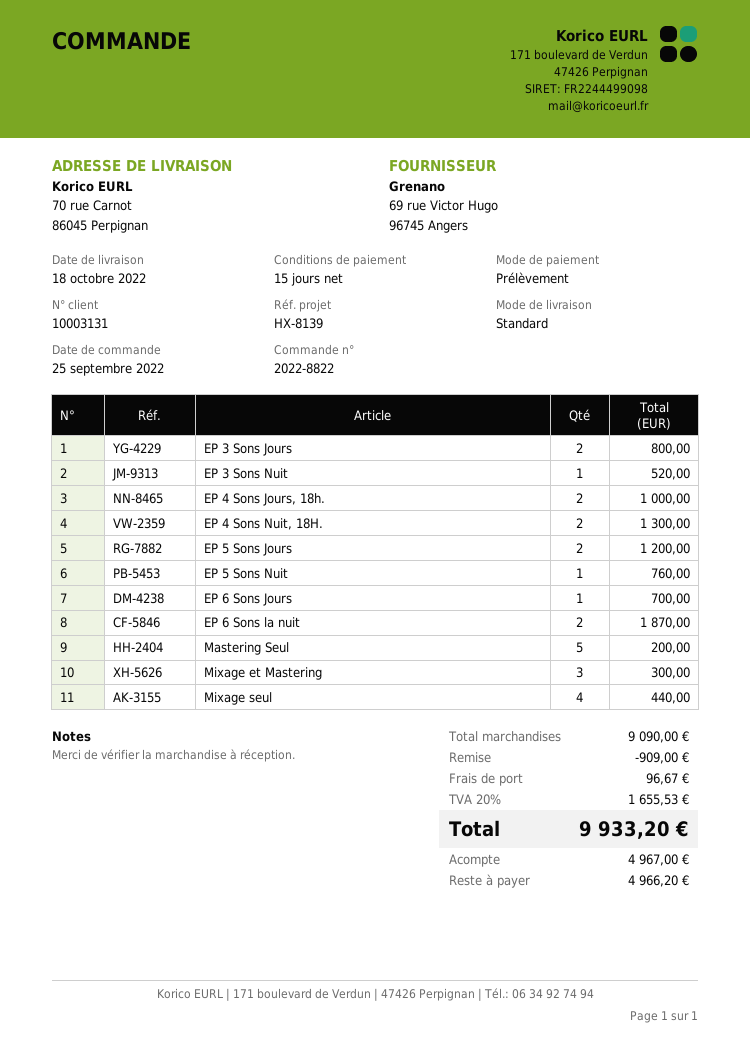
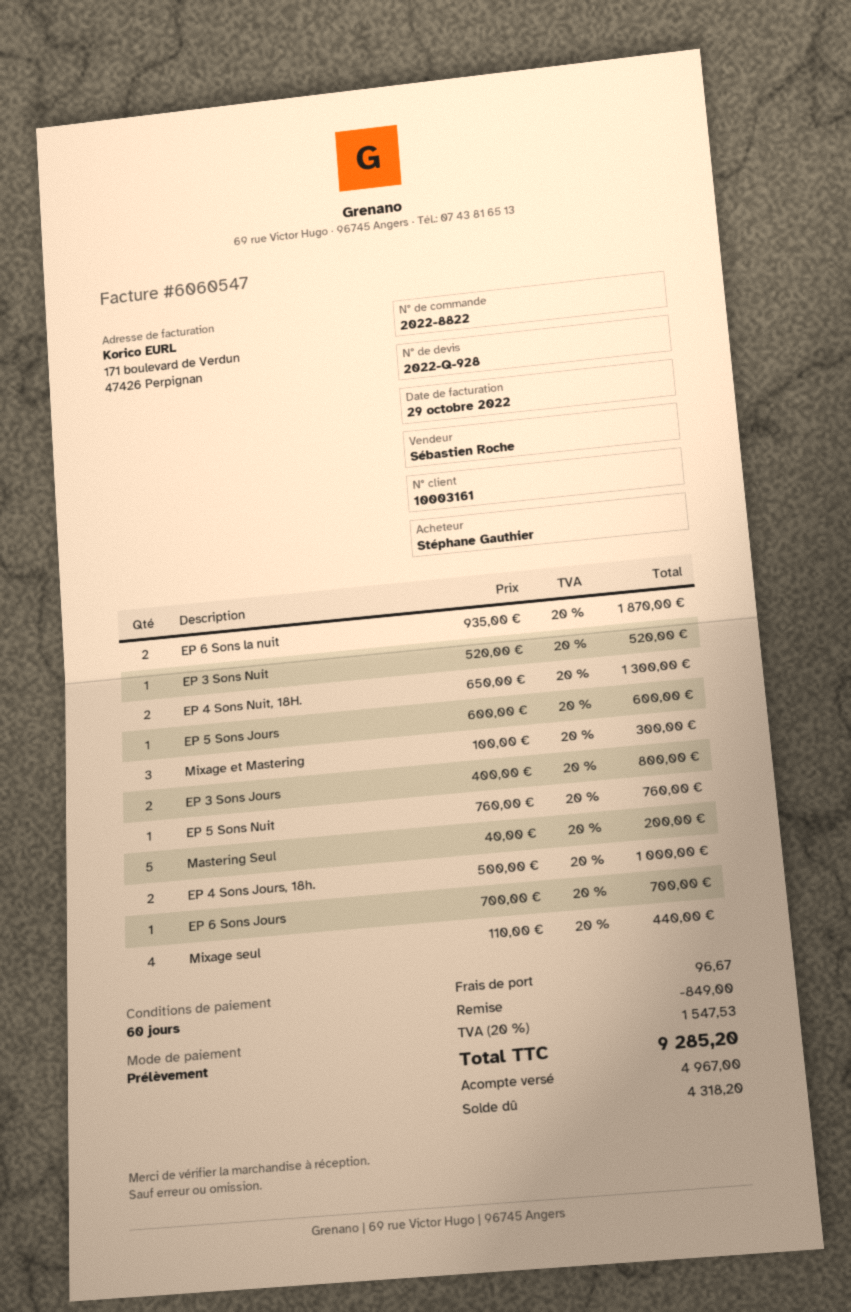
payment terms: 15 days -> 60 days
customer number: 10003131 -> 10003161
EP 5 Sons Jours: 2 for 1200.00 -> 1 for 600.00
discount: 909.00 -> 849.00
tax: 20% = 1655.53 -> 20% = 1547.53
total: 9933.20 -> 9285.20
balance: 4966.20 -> 4318.20

